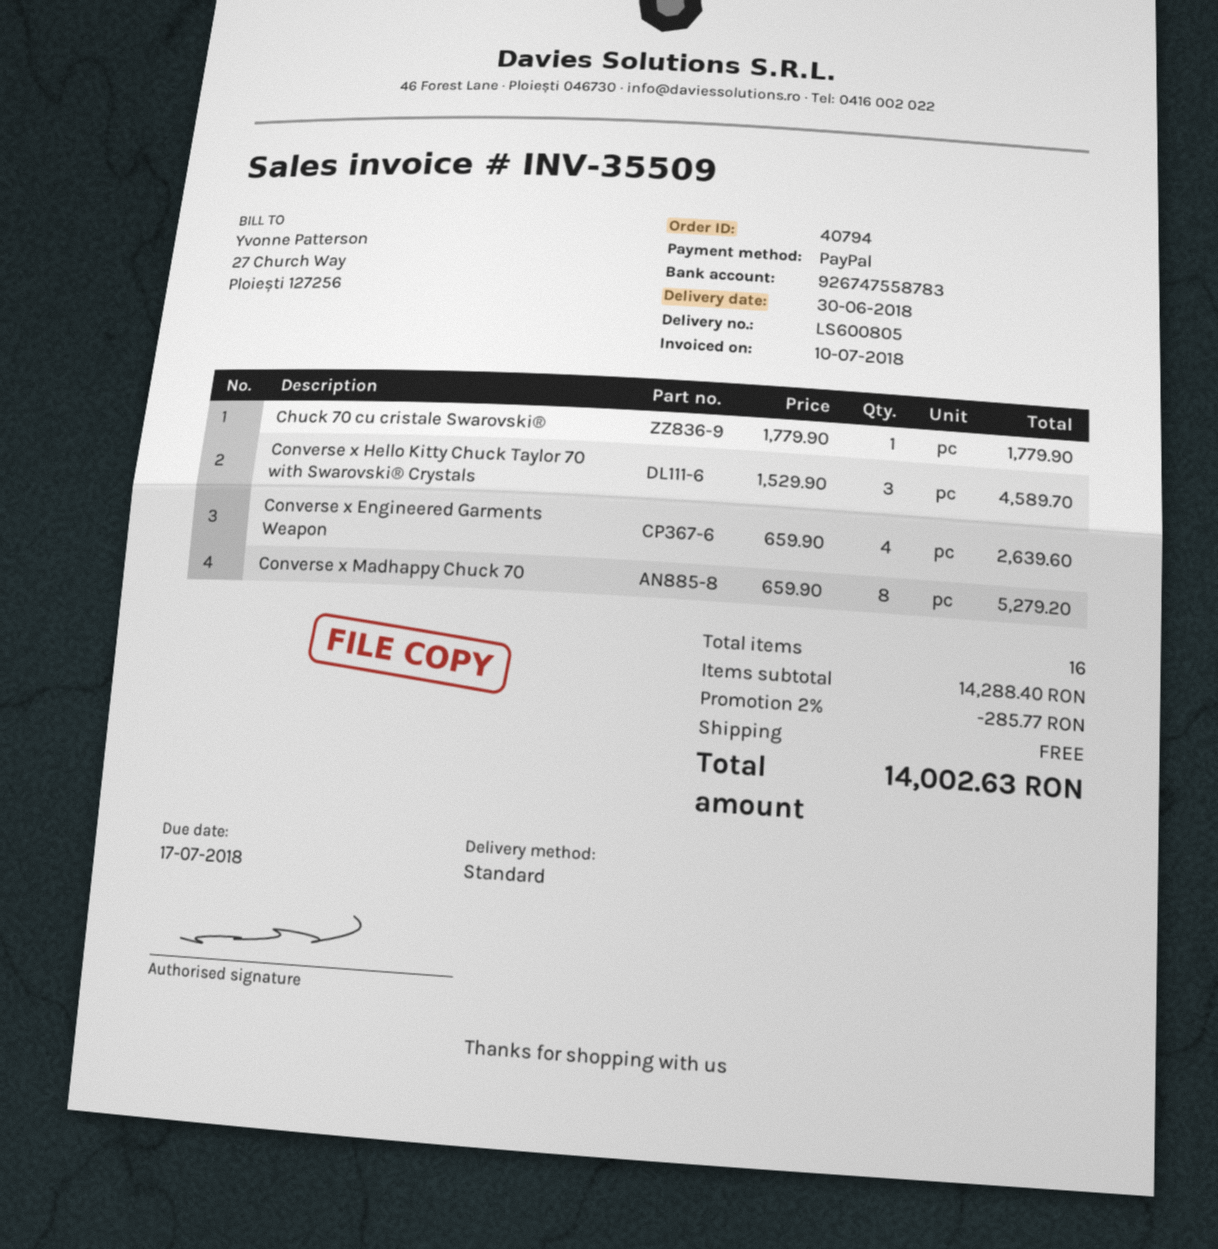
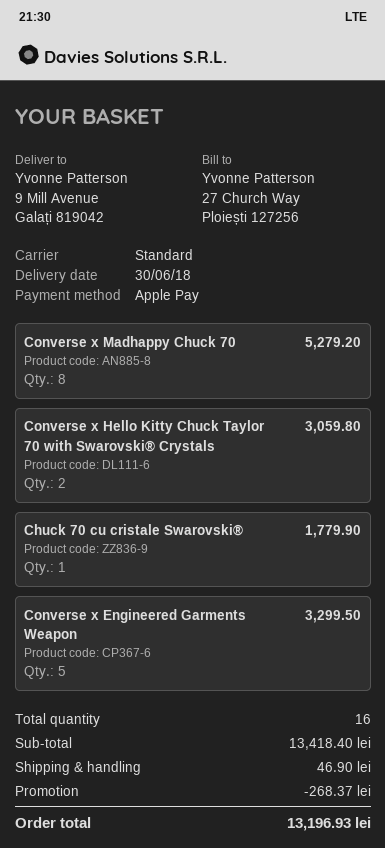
payment method: PayPal -> Apple Pay
Converse x Hello Kitty Chuck Taylor 70 with Swarovski® Crystals: 3 for 4589.70 -> 2 for 3059.80
Converse x Engineered Garments Weapon: 4 for 2639.60 -> 5 for 3299.50
subtotal: 14288.40 -> 13418.40
discount: 285.77 -> 268.37
shipping: 0.00 -> 46.90
total: 14002.63 -> 13196.93

